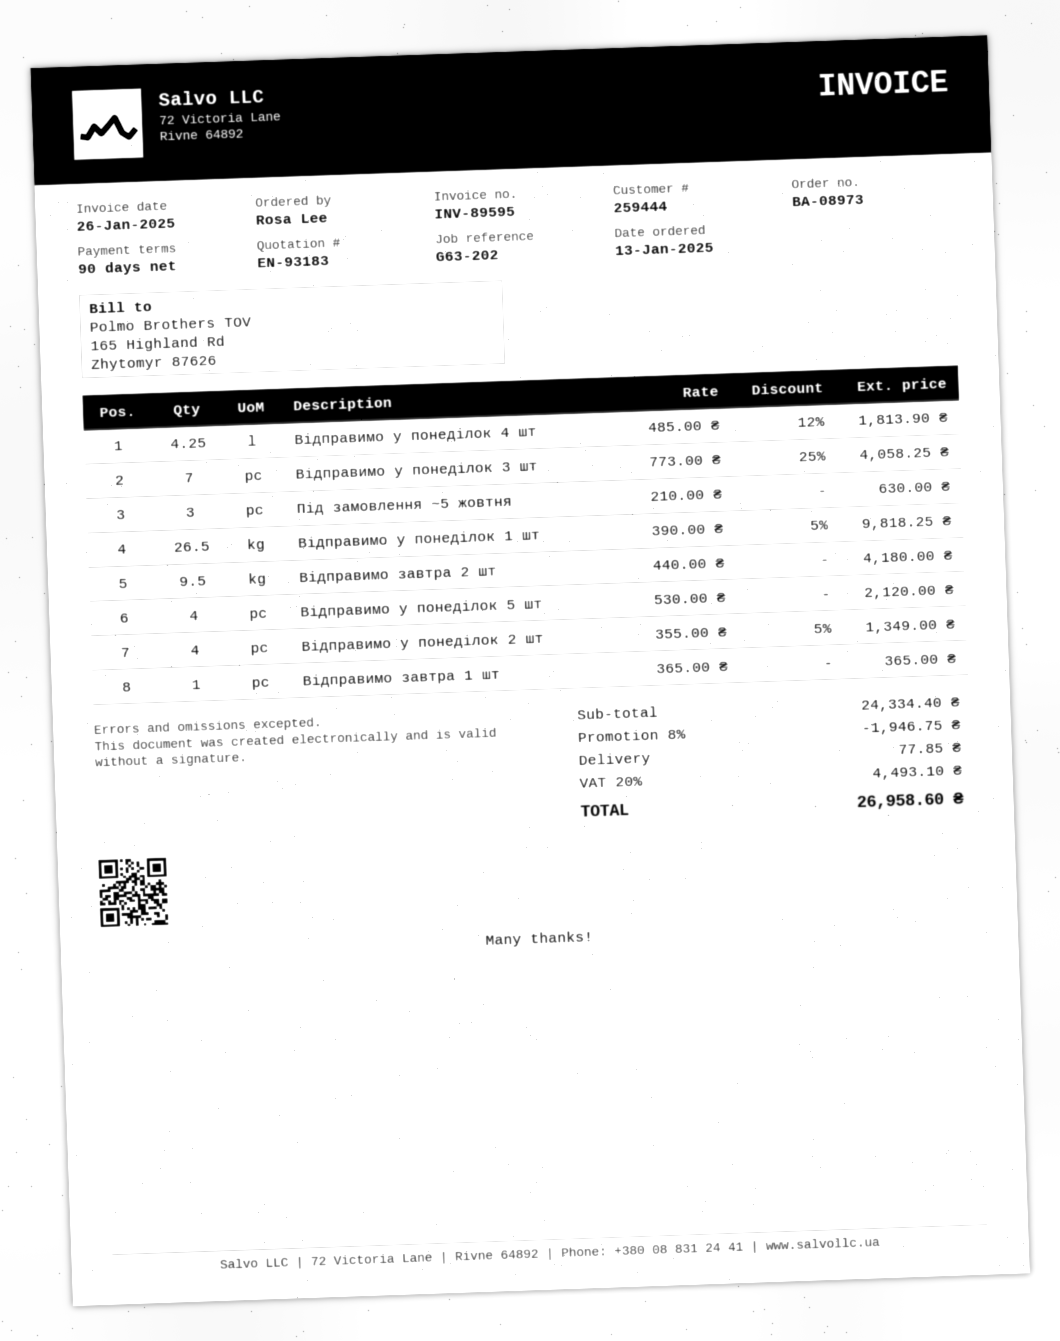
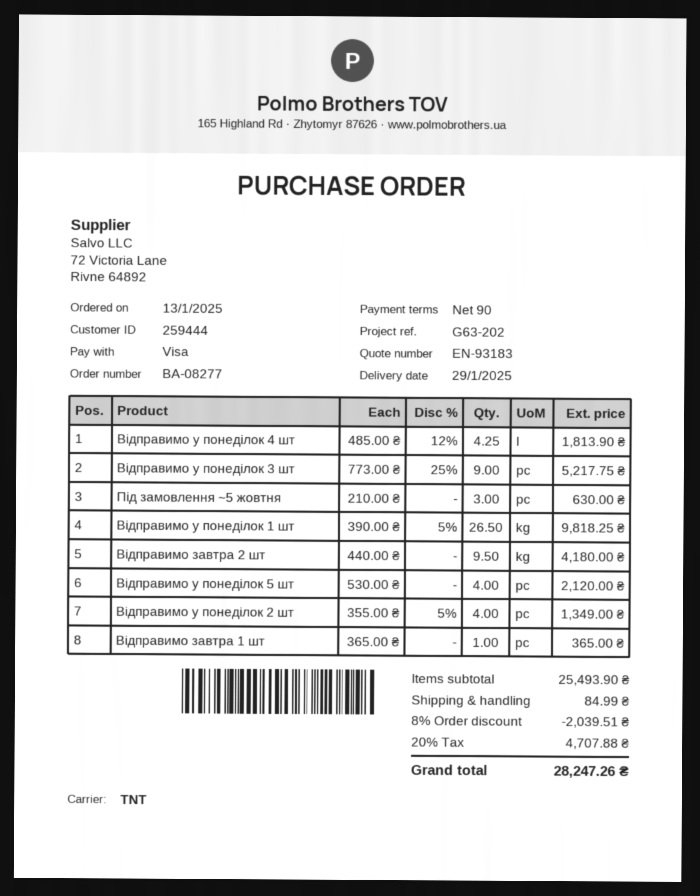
order number: BA-08973 -> BA-08277
Відправимо у понеділок 3 шт: 7 x 773.00 - 25% = 4058.25 -> 9 x 773.00 - 25% = 5217.75
subtotal: 24334.40 -> 25493.90
discount: 8% = 1946.75 -> 8% = 2039.51
shipping: 77.85 -> 84.99
tax: 20% = 4493.10 -> 20% = 4707.88
total: 26958.60 -> 28247.26

